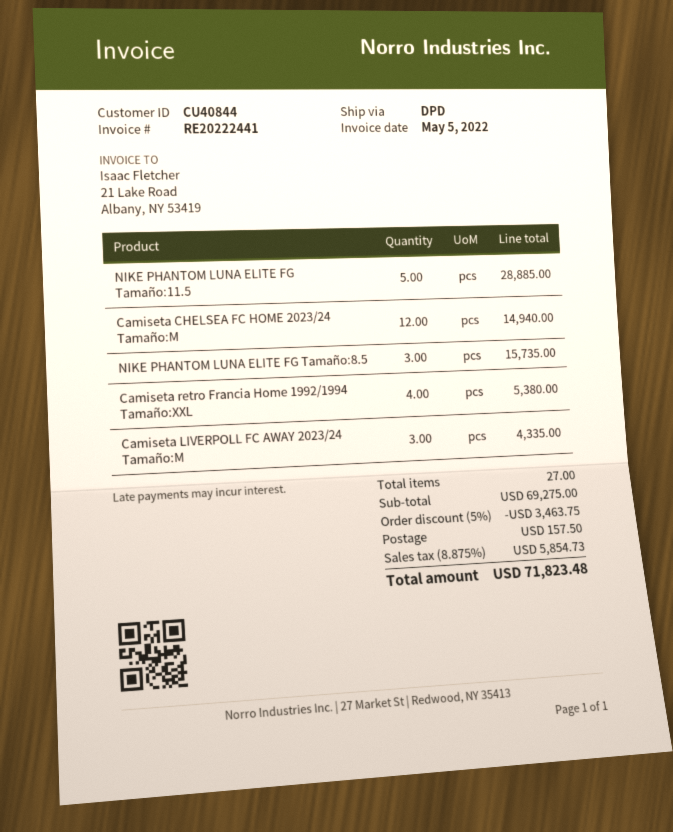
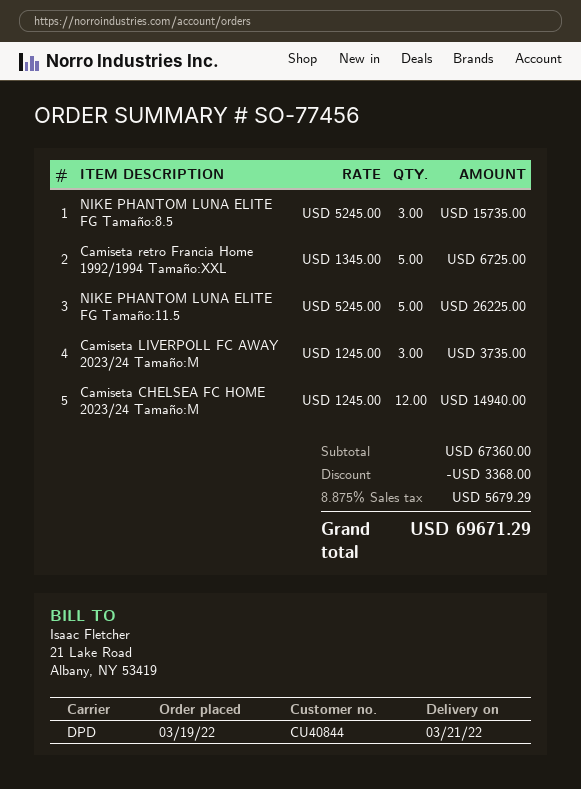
NIKE PHANTOM LUNA ELITE FG Tamaño:11.5: 5 for 28885.00 -> 5 for 26225.00
Camiseta retro Francia Home 1992/1994 Tamaño:XXL: 4 for 5380.00 -> 5 for 6725.00
Camiseta LIVERPOLL FC AWAY 2023/24 Tamaño:M: 3 for 4335.00 -> 3 for 3735.00
subtotal: 69275.00 -> 67360.00
discount: 3463.75 -> 3368.00
shipping: 157.50 -> none
tax: 8.875% = 5854.73 -> 8.875% = 5679.29
total: 71823.48 -> 69671.29

